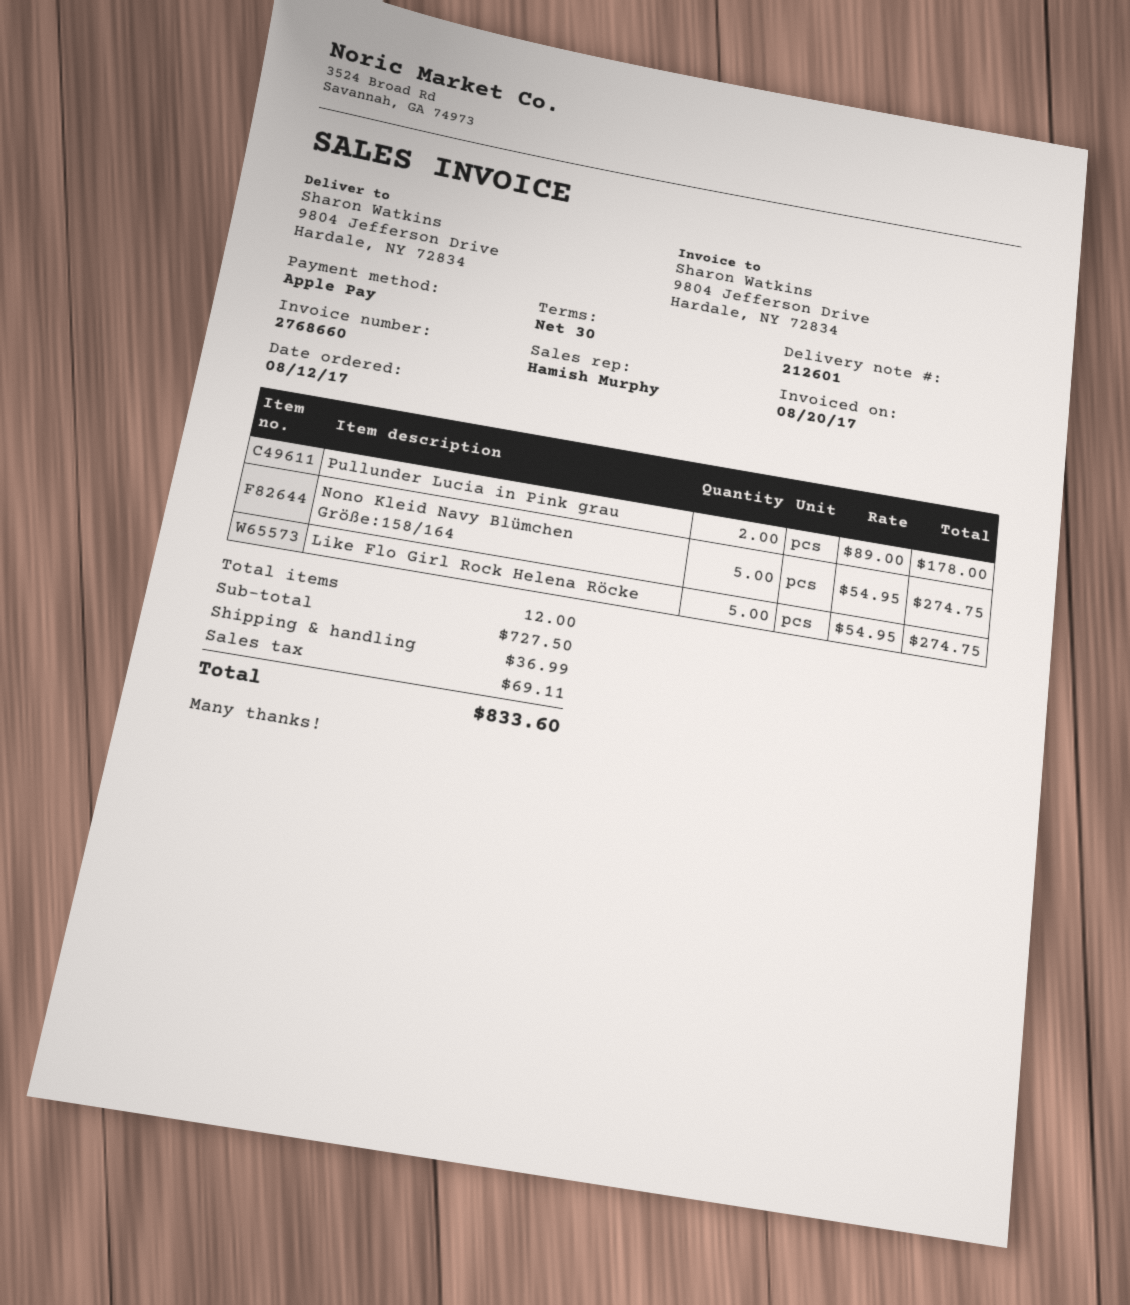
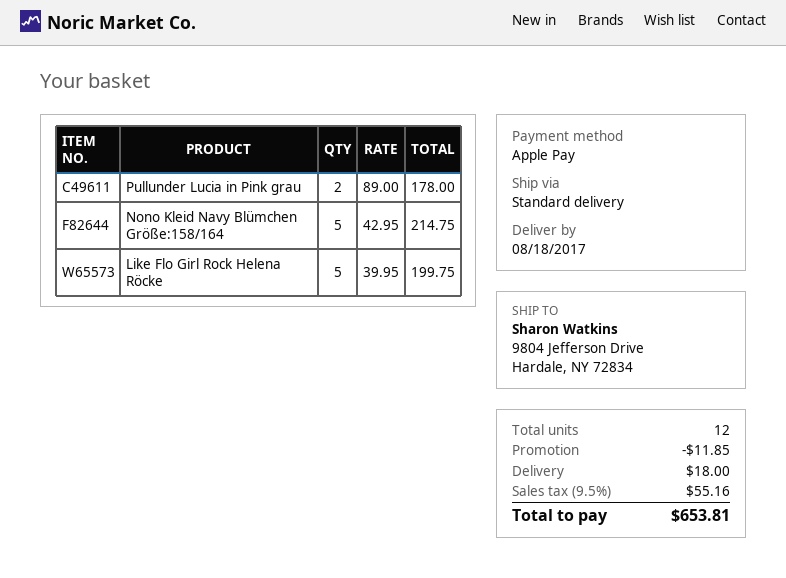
Nono Kleid Navy Blümchen Größe:158/164: 5 x 54.95 = 274.75 -> 5 x 42.95 = 214.75
Like Flo Girl Rock Helena Röcke: 5 x 54.95 = 274.75 -> 5 x 39.95 = 199.75
discount: none -> 11.85
shipping: 36.99 -> 18.00
tax: 69.11 -> 55.16
total: 833.60 -> 653.81

